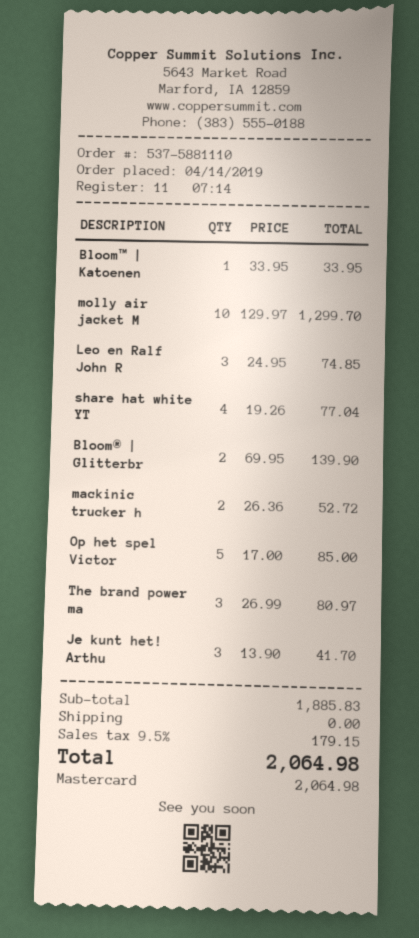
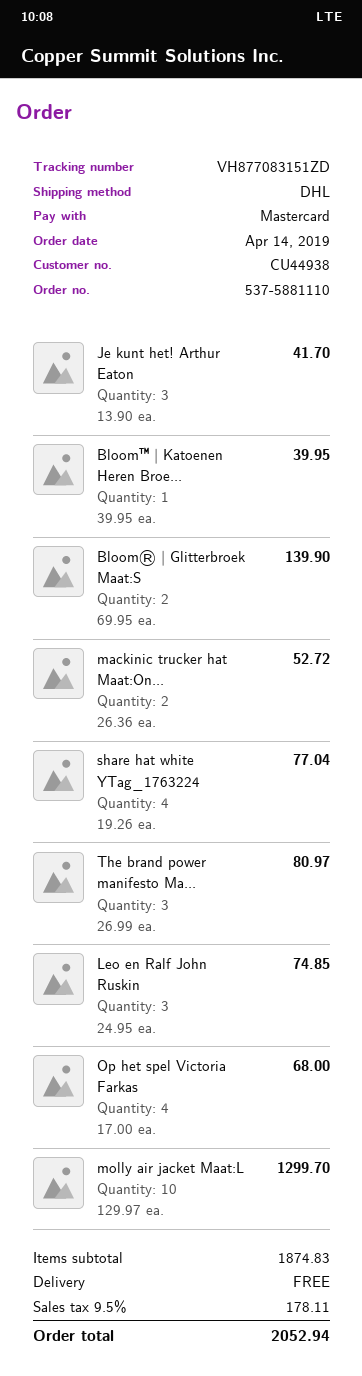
Bloom™ | Katoenen: 1 x 33.95 = 33.95 -> 1 x 39.95 = 39.95
Op het spel Victor: 5 x 17.00 = 85.00 -> 4 x 17.00 = 68.00
subtotal: 1885.83 -> 1874.83
tax: 9.5% = 179.15 -> 9.5% = 178.11
total: 2064.98 -> 2052.94

